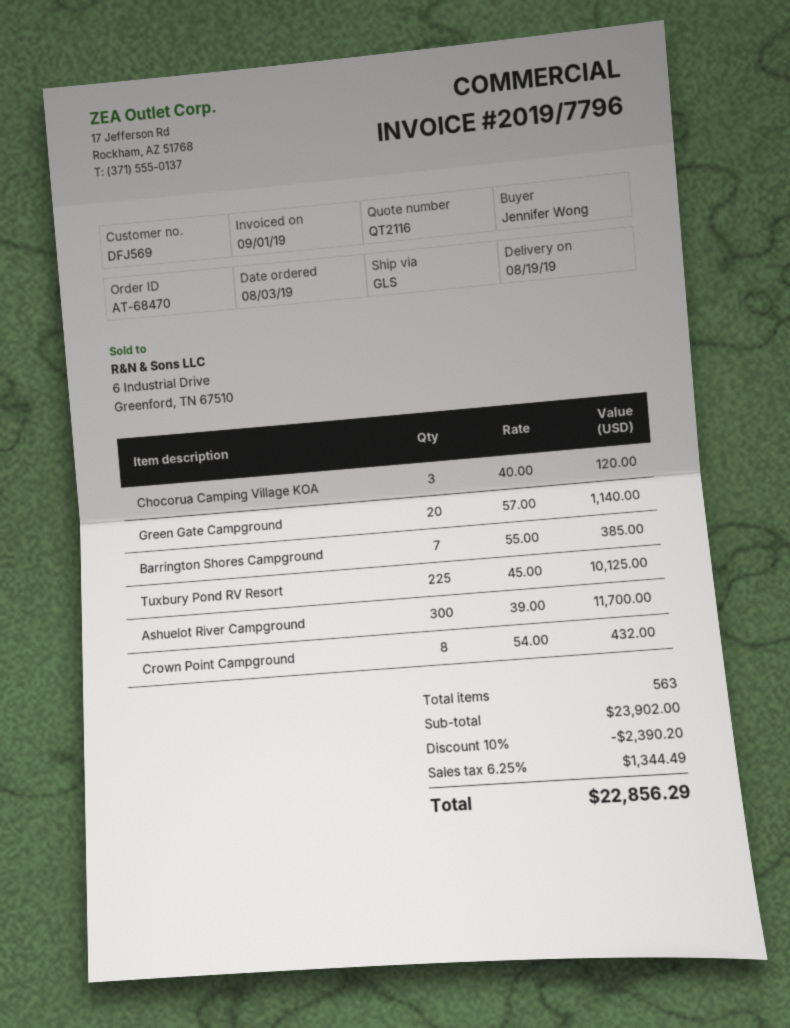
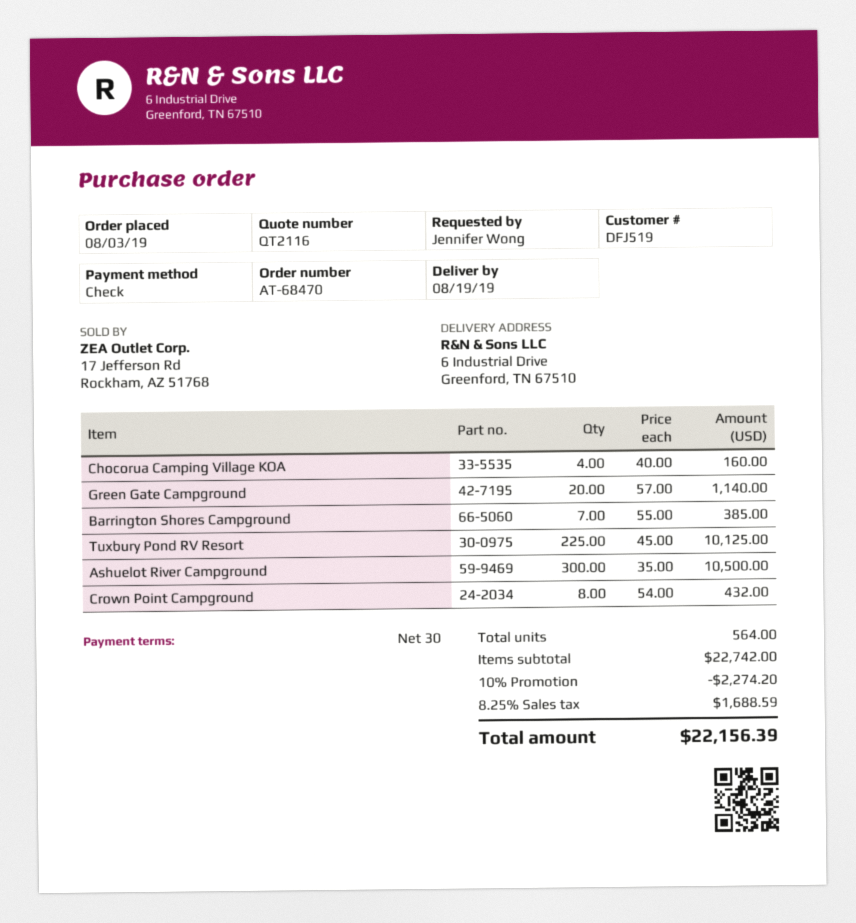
customer number: DFJ569 -> DFJ519
Chocorua Camping Village KOA: 3 x 40.00 = 120.00 -> 4 x 40.00 = 160.00
Ashuelot River Campground: 300 x 39.00 = 11700.00 -> 300 x 35.00 = 10500.00
total quantity: 563 -> 564
subtotal: 23902.00 -> 22742.00
discount: 10% = 2390.20 -> 10% = 2274.20
tax: 6.25% = 1344.49 -> 8.25% = 1688.59
total: 22856.29 -> 22156.39

